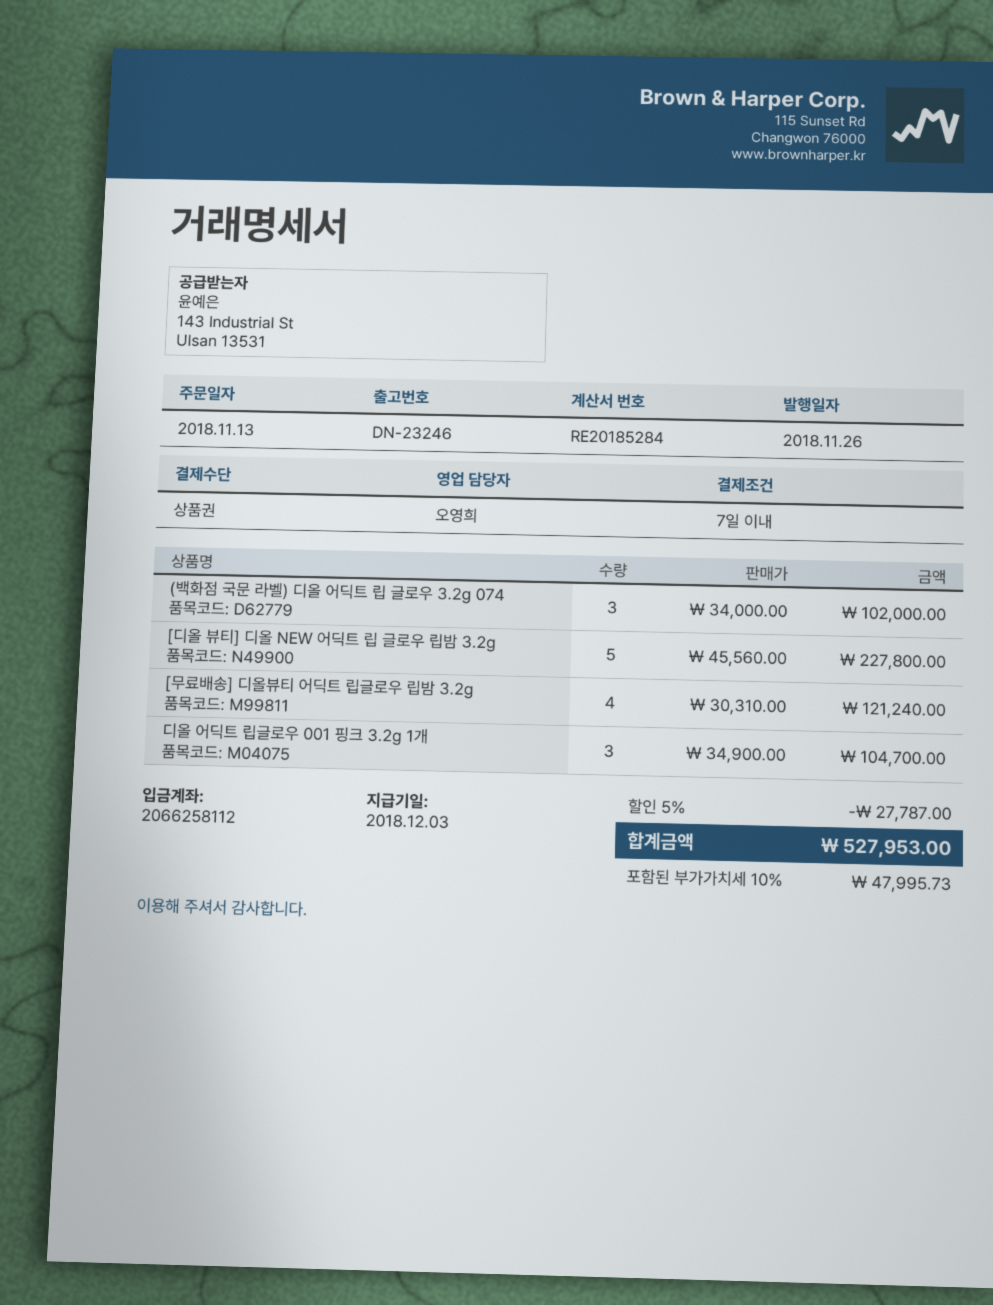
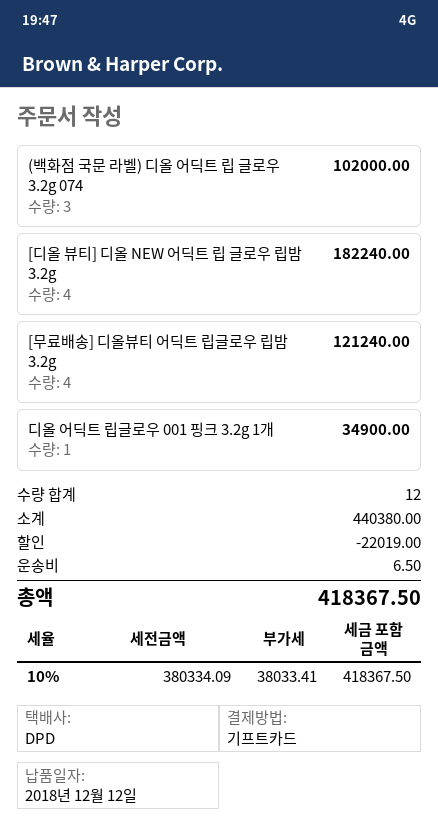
[디올 뷰티] 디올 NEW 어딕트 립 글로우 립밤 3.2g: 5 for 227800.00 -> 4 for 182240.00
디올 어딕트 립글로우 001 핑크 3.2g 1개: 3 for 104700.00 -> 1 for 34900.00
discount: 27787.00 -> 22019.00
shipping: none -> 6.50
tax: 10% = 47995.73 -> 10% = 38033.41
total: 527953.00 -> 418367.50

